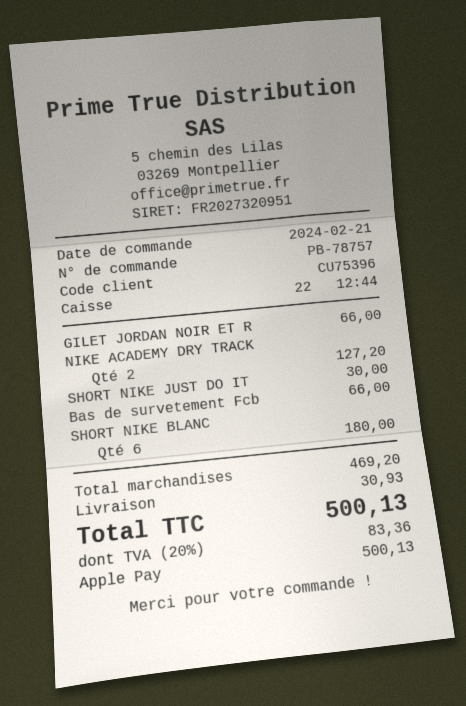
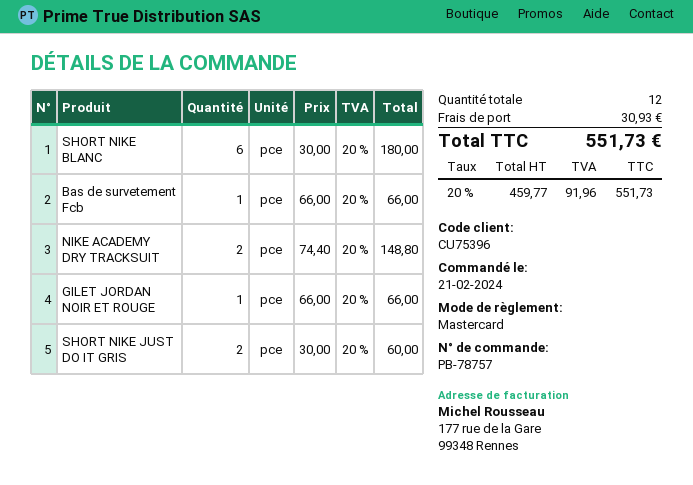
payment method: Apple Pay -> Mastercard
NIKE ACADEMY DRY TRACK: 2 for 127.20 -> 2 for 148.80
SHORT NIKE JUST DO IT: 1 for 30.00 -> 2 for 60.00
tax: 20% = 83.36 -> 20% = 91.96
total: 500.13 -> 551.73

